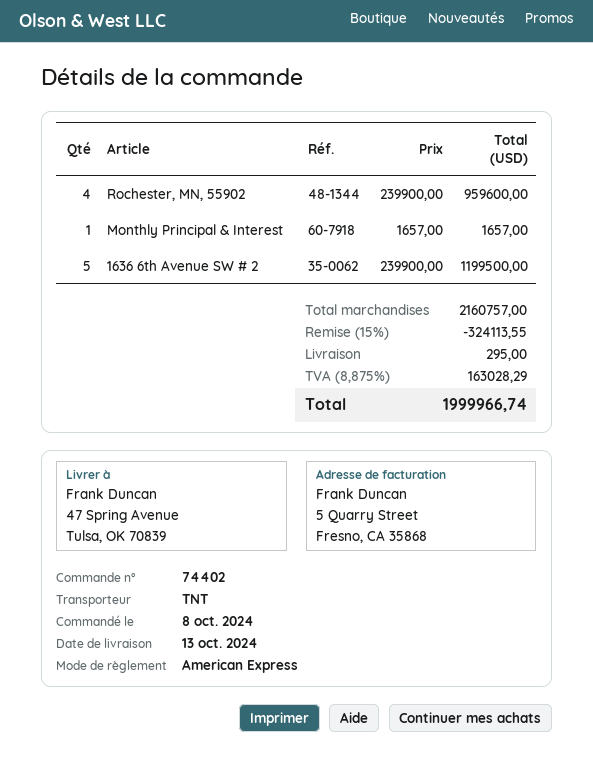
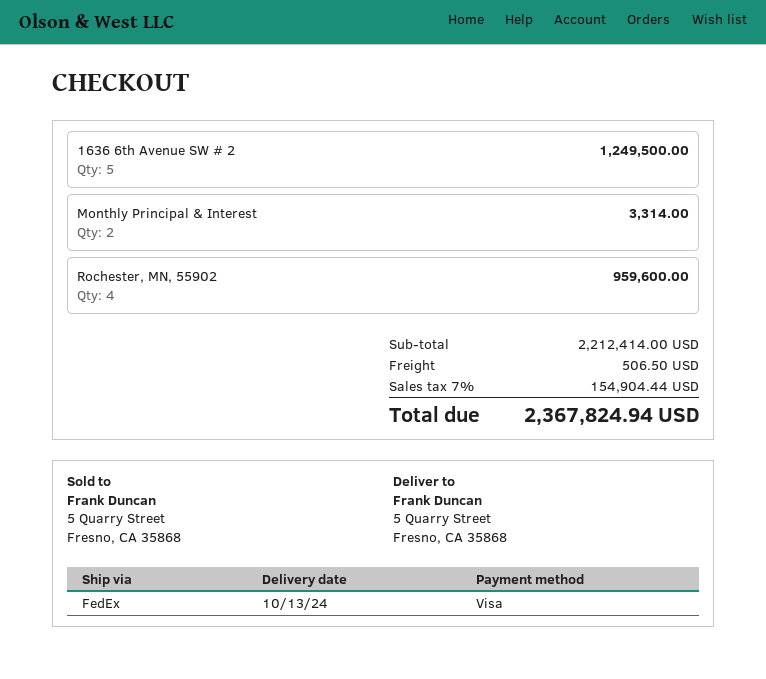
payment method: American Express -> Visa
shipping method: TNT -> FedEx
ship to: 47 Spring Avenue, Tulsa, OK 70839 -> 5 Quarry Street, Fresno, CA 35868
Monthly Principal & Interest: 1 for 1657.00 -> 2 for 3314.00
1636 6th Avenue SW # 2: 5 for 1199500.00 -> 5 for 1249500.00
subtotal: 2160757.00 -> 2212414.00
discount: 15% = 324113.55 -> none
shipping: 295.00 -> 506.50
tax: 8.875% = 163028.29 -> 7% = 154904.44
total: 1999966.74 -> 2367824.94

